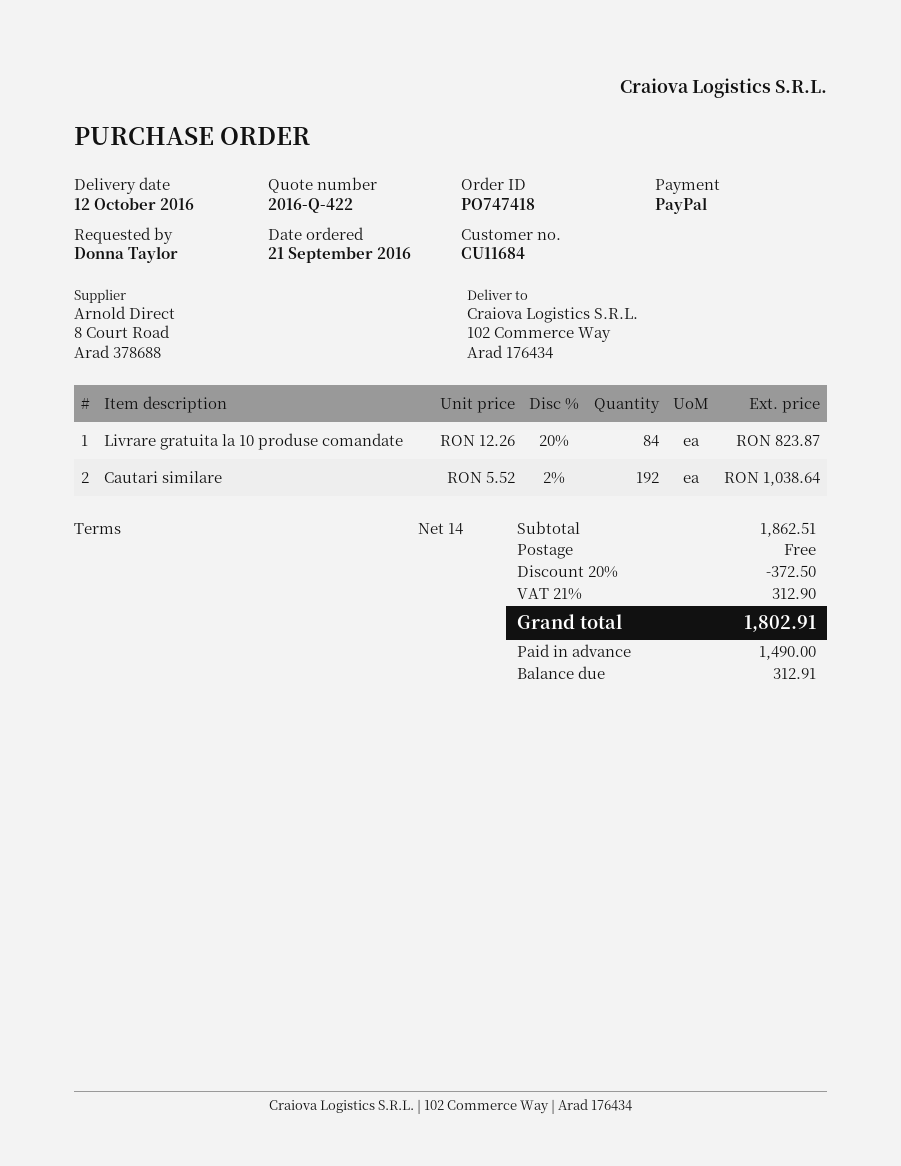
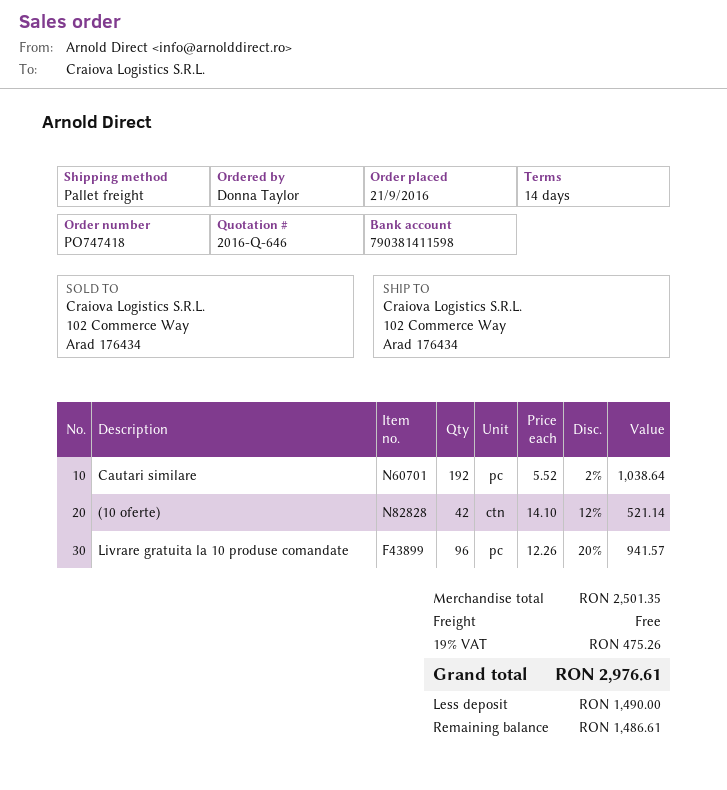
quote number: 2016-Q-422 -> 2016-Q-646
Livrare gratuita la 10 produse comandate: 84 x 12.26 - 20% = 823.87 -> 96 x 12.26 - 20% = 941.57
(10 oferte): none -> 42 x 14.10 - 12% = 521.14
subtotal: 1862.51 -> 2501.35
discount: 20% = 372.50 -> none
tax: 21% = 312.90 -> 19% = 475.26
total: 1802.91 -> 2976.61
balance: 312.91 -> 1486.61

